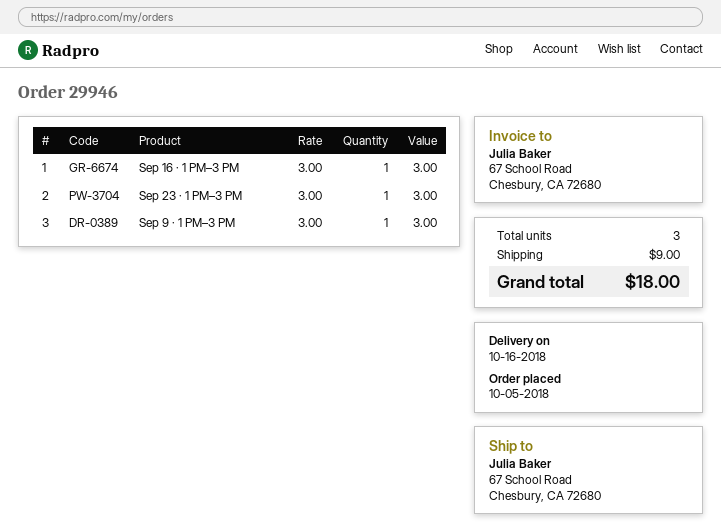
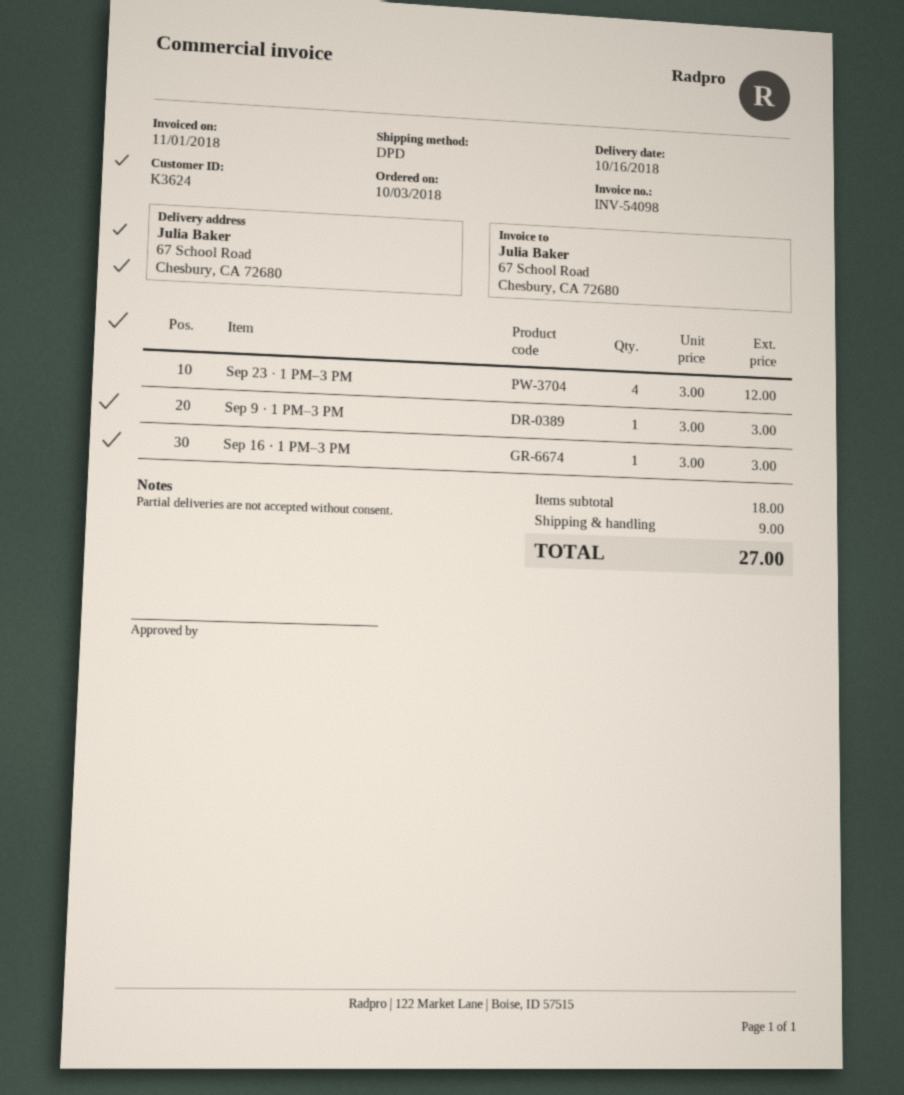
order date: 2018-10-05 -> 2018-10-03
Sep 23 · 1 PM–3 PM: 1 x 3.00 = 3.00 -> 4 x 3.00 = 12.00
total: 18.00 -> 27.00

